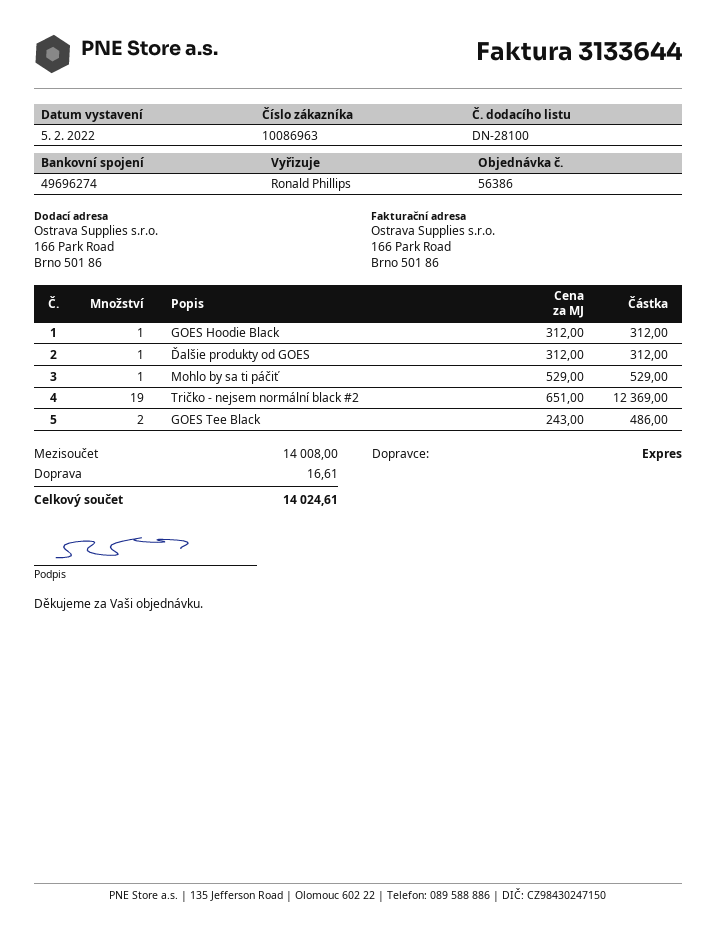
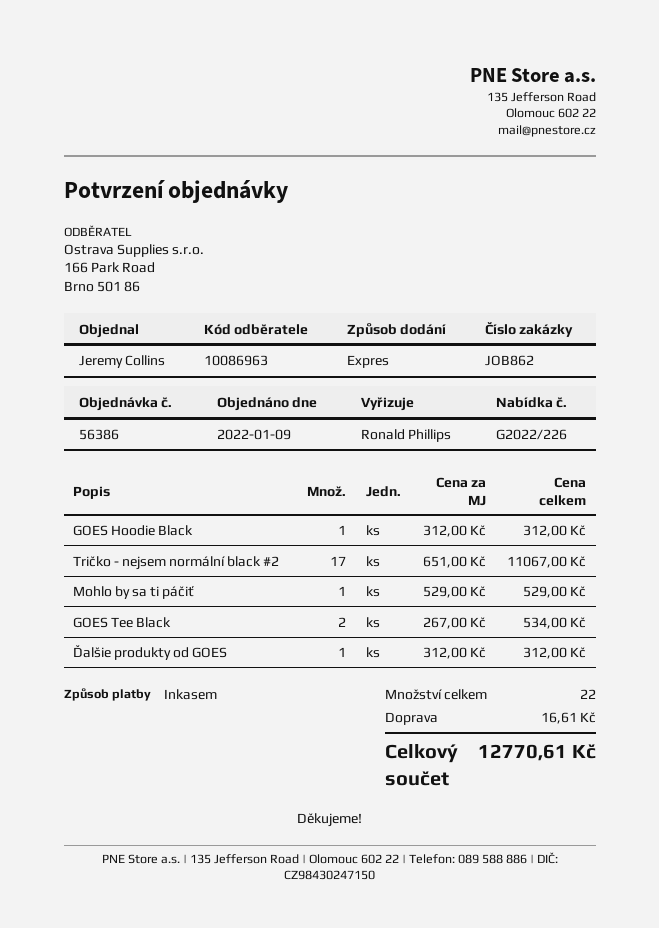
Tričko - nejsem normální black #2: 19 x 651.00 = 12369.00 -> 17 x 651.00 = 11067.00
GOES Tee Black: 2 x 243.00 = 486.00 -> 2 x 267.00 = 534.00
total: 14024.61 -> 12770.61

